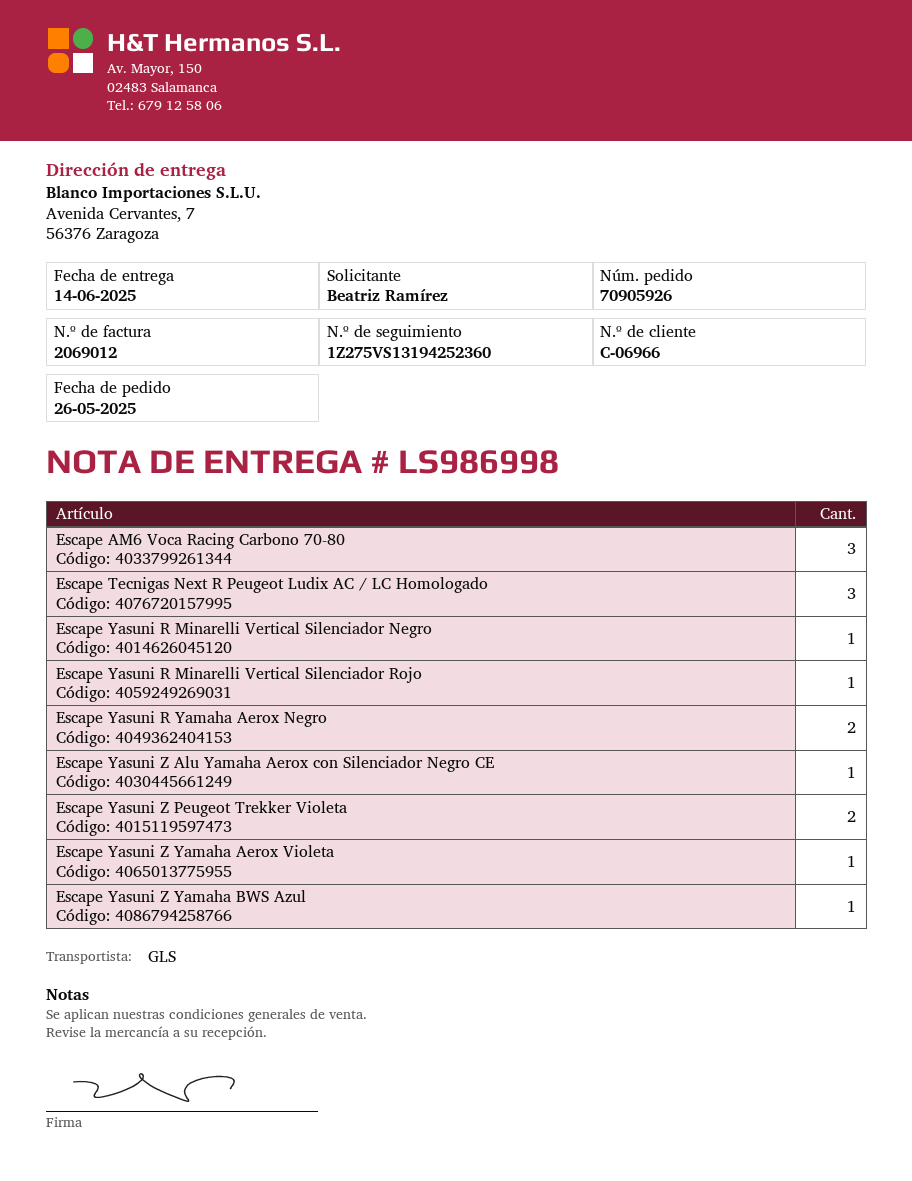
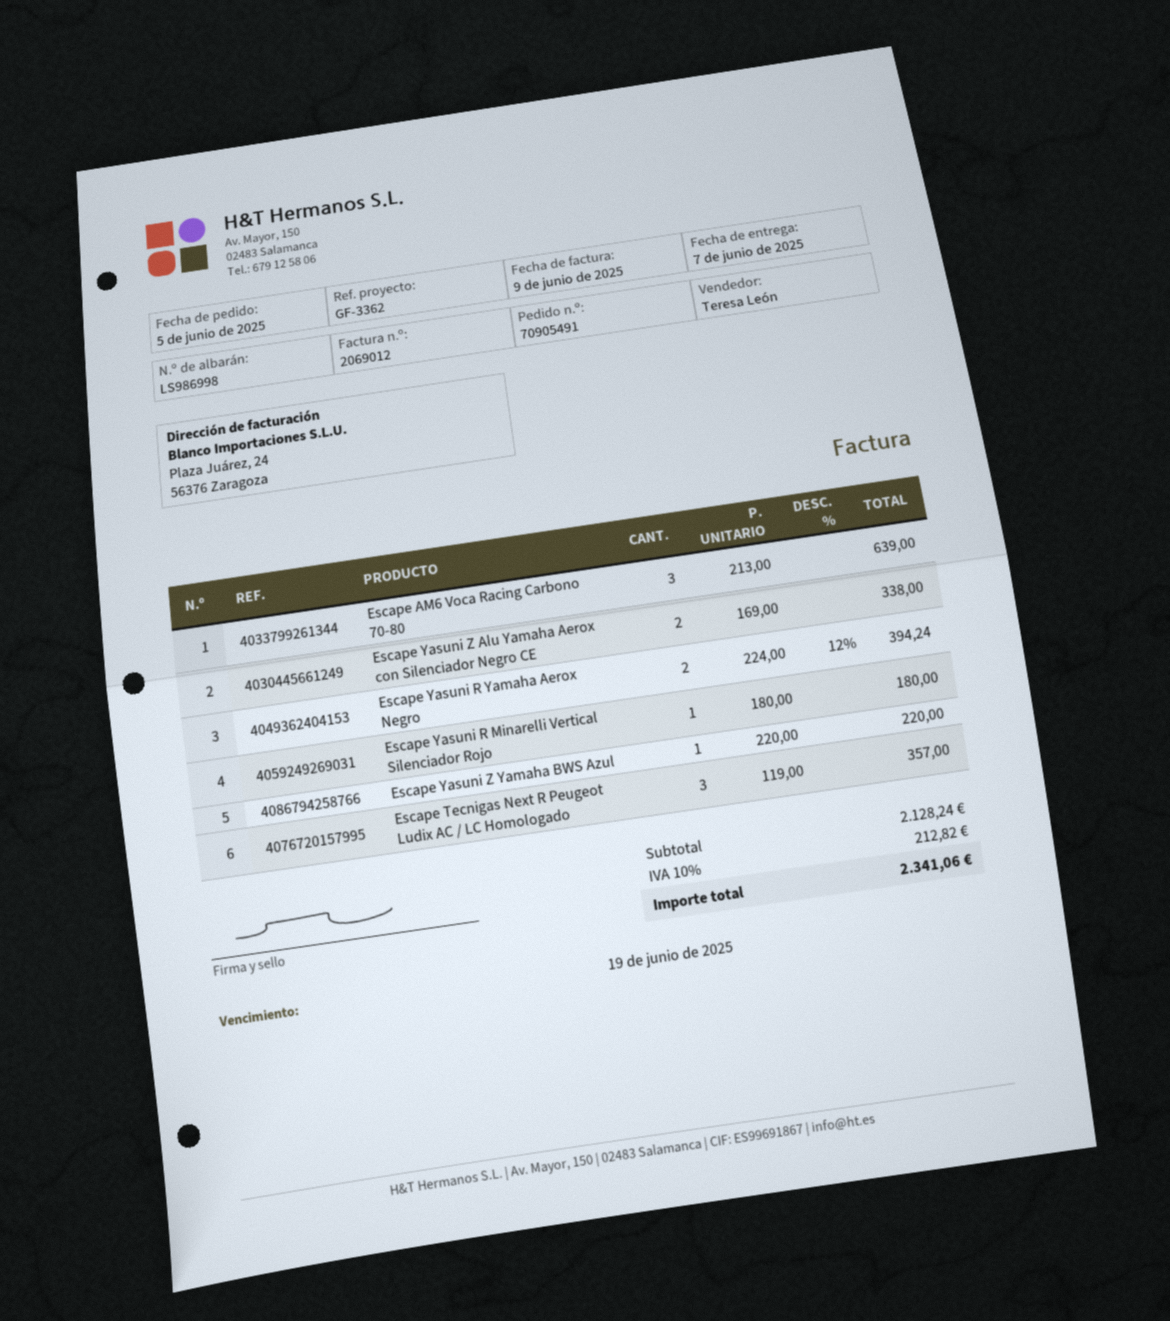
order number: 70905926 -> 70905491
order date: 2025-05-26 -> 2025-06-05
delivery date: 2025-06-14 -> 2025-06-07
Escape Yasuni R Minarelli Vertical Silenciador Negro: 1 -> none
Escape Yasuni Z Alu Yamaha Aerox con Silenciador Negro CE: 1 -> 2
Escape Yasuni Z Peugeot Trekker Violeta: 2 -> none
Escape Yasuni Z Yamaha Aerox Violeta: 1 -> none

